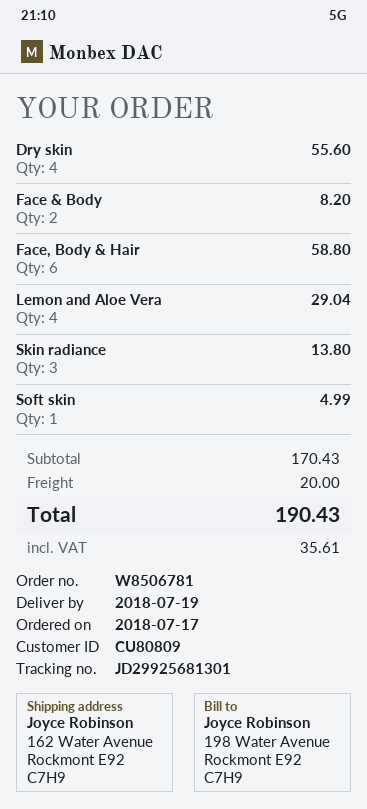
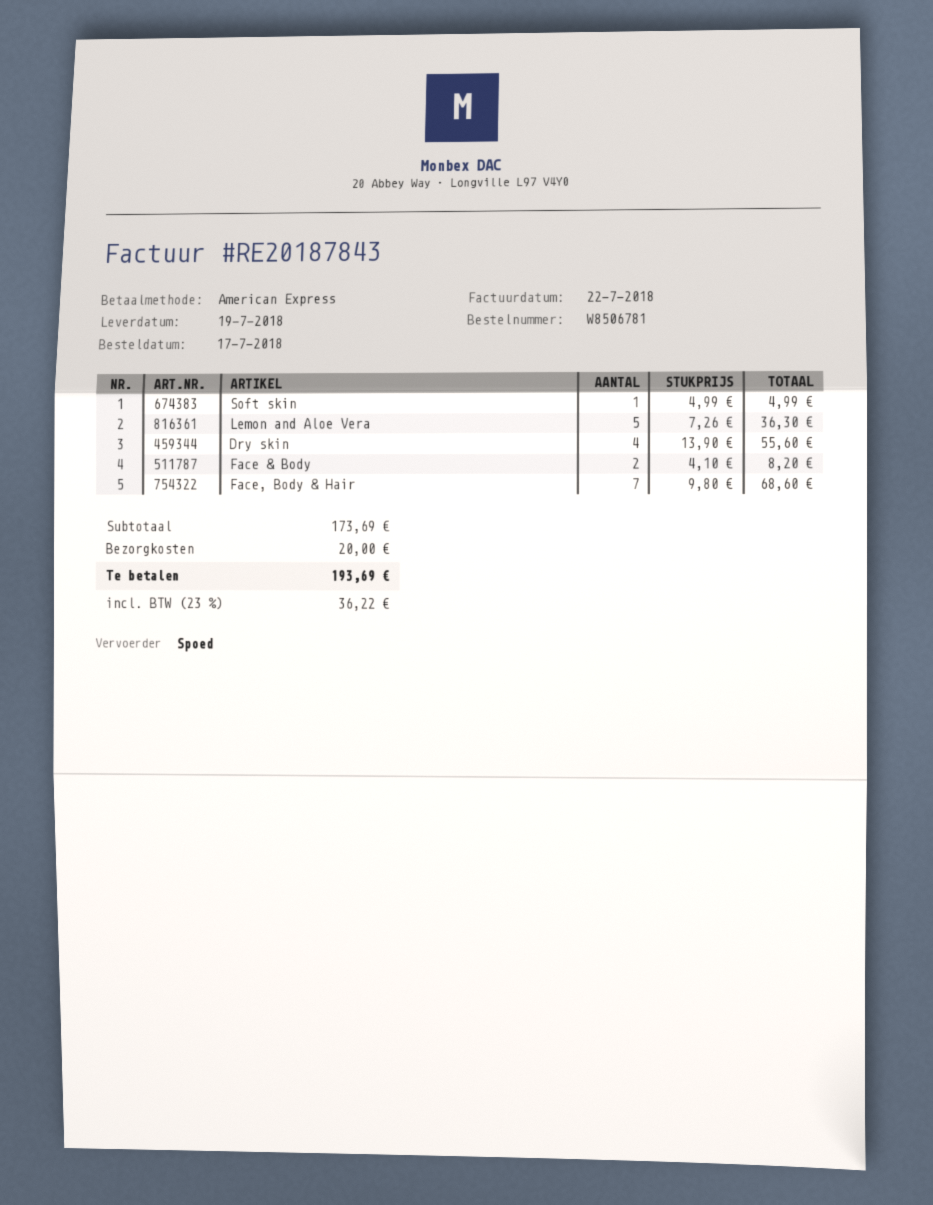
Face, Body & Hair: 6 for 58.80 -> 7 for 68.60
Lemon and Aloe Vera: 4 for 29.04 -> 5 for 36.30
Skin radiance: 3 for 13.80 -> none
subtotal: 170.43 -> 173.69
tax: 35.61 -> 36.22
total: 190.43 -> 193.69

